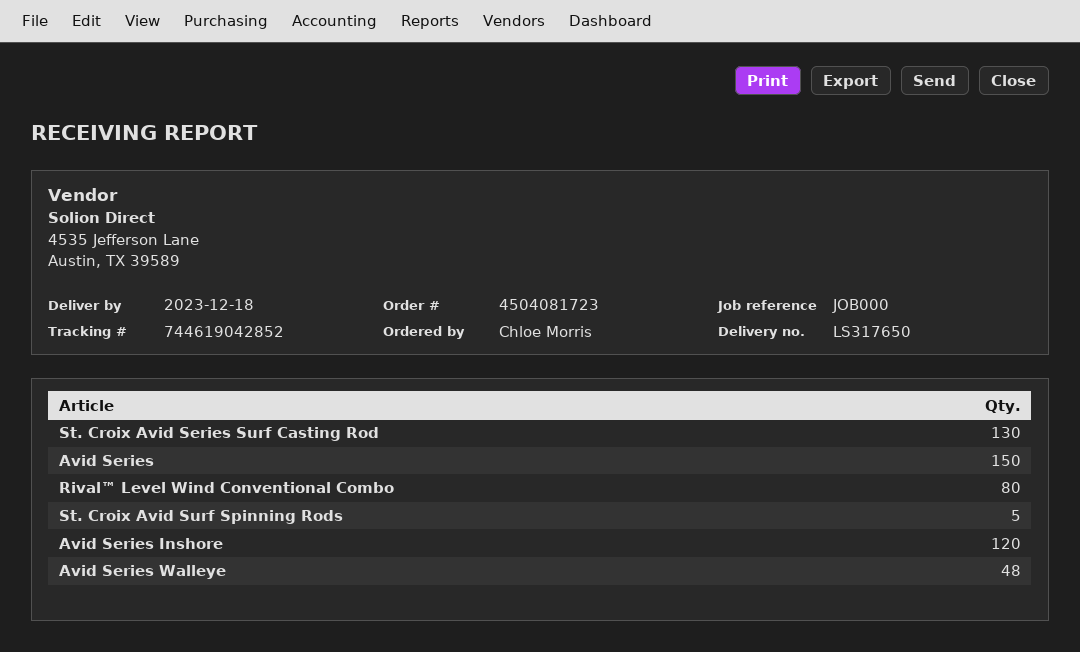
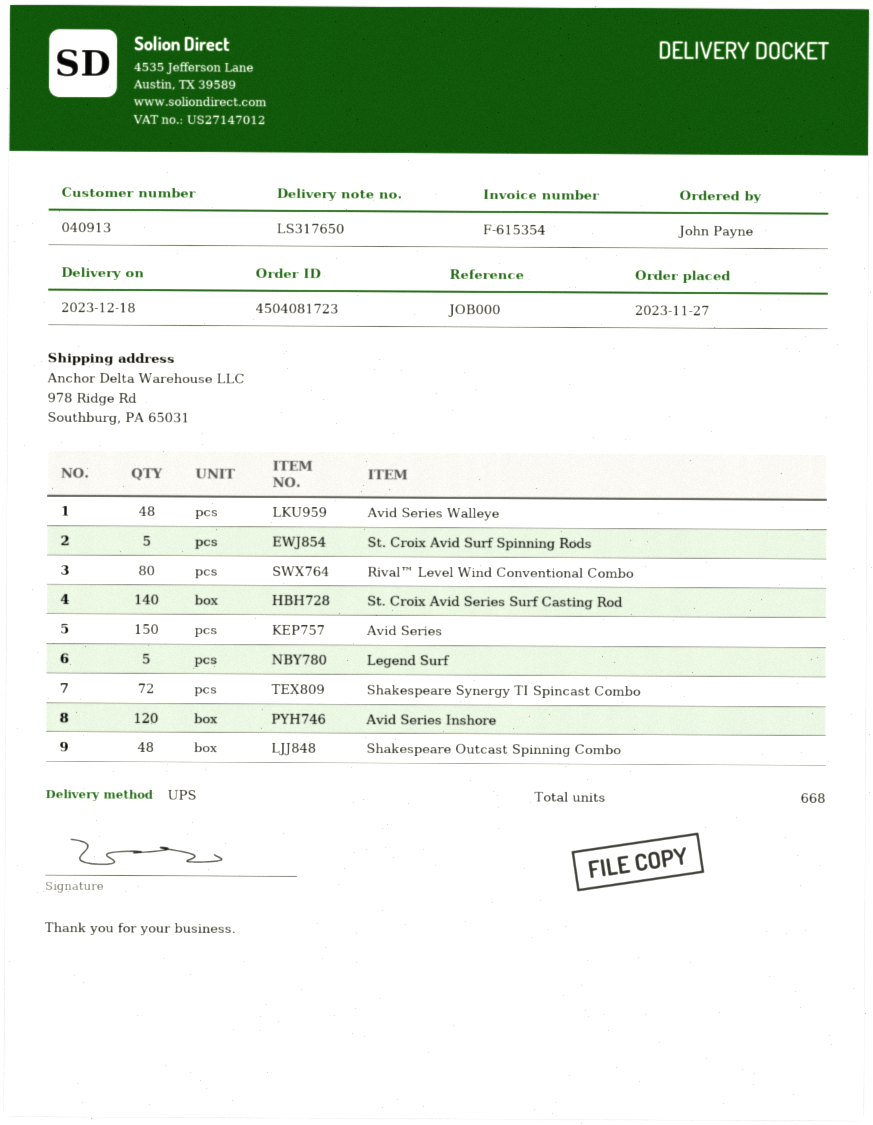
ordered by: Chloe Morris -> John Payne
St. Croix Avid Series Surf Casting Rod: 130 -> 140
Legend Surf: none -> 5
Shakespeare Synergy TI Spincast Combo: none -> 72
Shakespeare Outcast Spinning Combo: none -> 48

